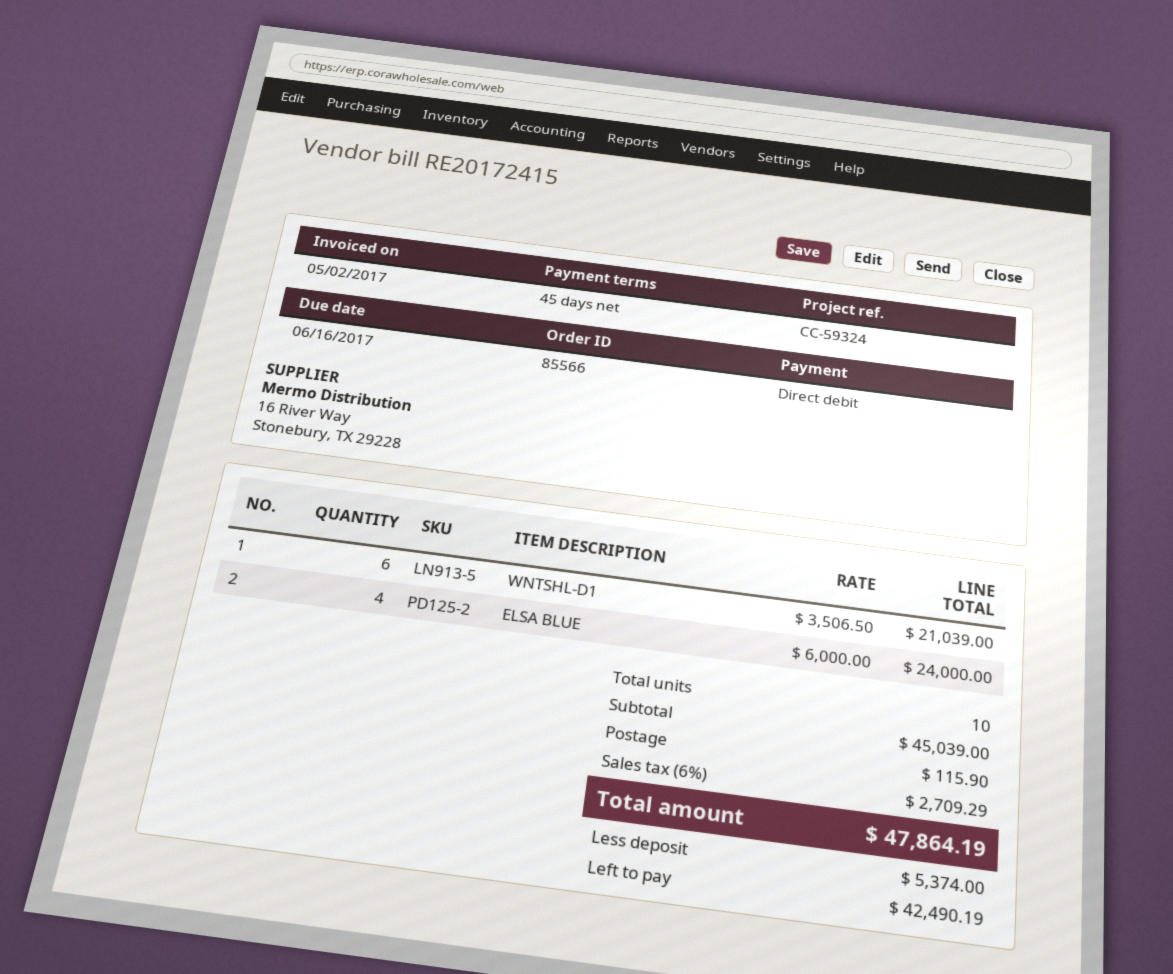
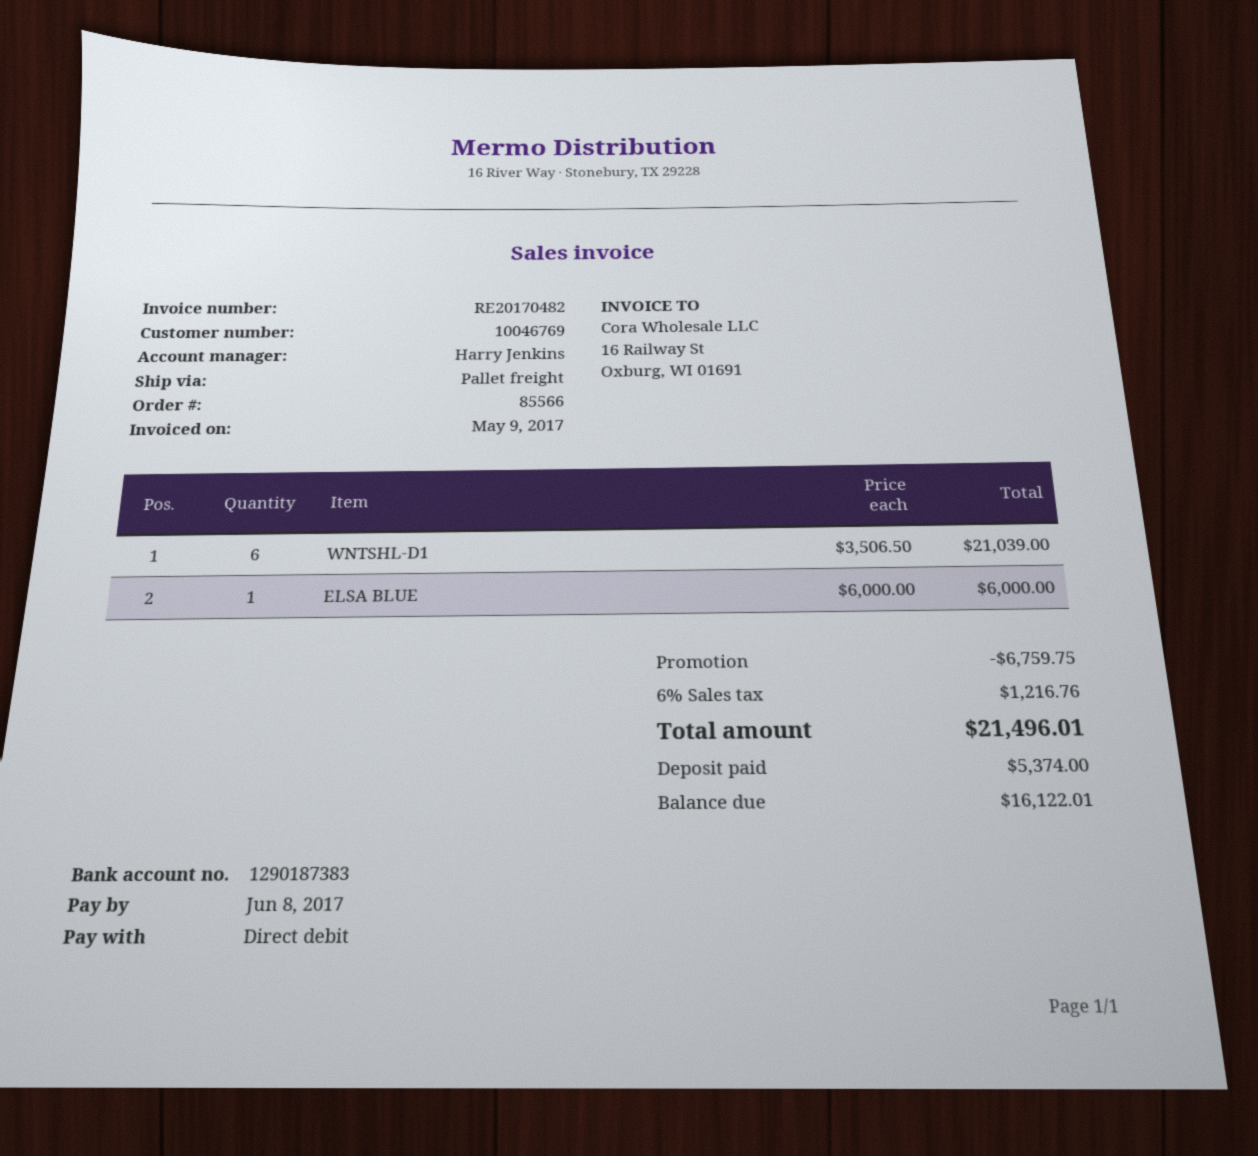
invoice number: RE20172415 -> RE20170482
invoice date: 2017-05-02 -> 2017-05-09
due date: 2017-06-16 -> 2017-06-08
ELSA BLUE: 4 x 6000.00 = 24000.00 -> 1 x 6000.00 = 6000.00
discount: none -> 6759.75
shipping: 115.90 -> none
tax: 6% = 2709.29 -> 6% = 1216.76
total: 47864.19 -> 21496.01
balance: 42490.19 -> 16122.01

